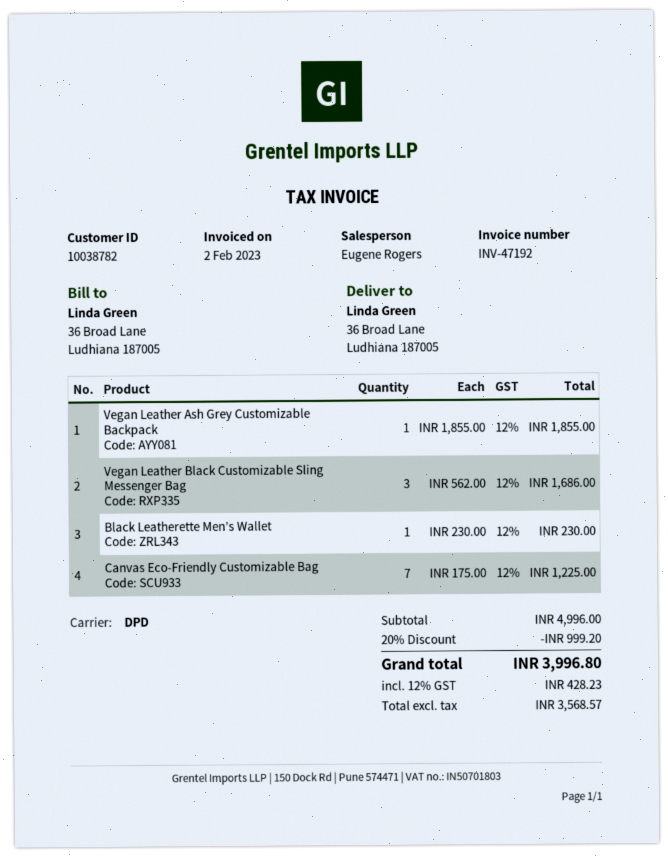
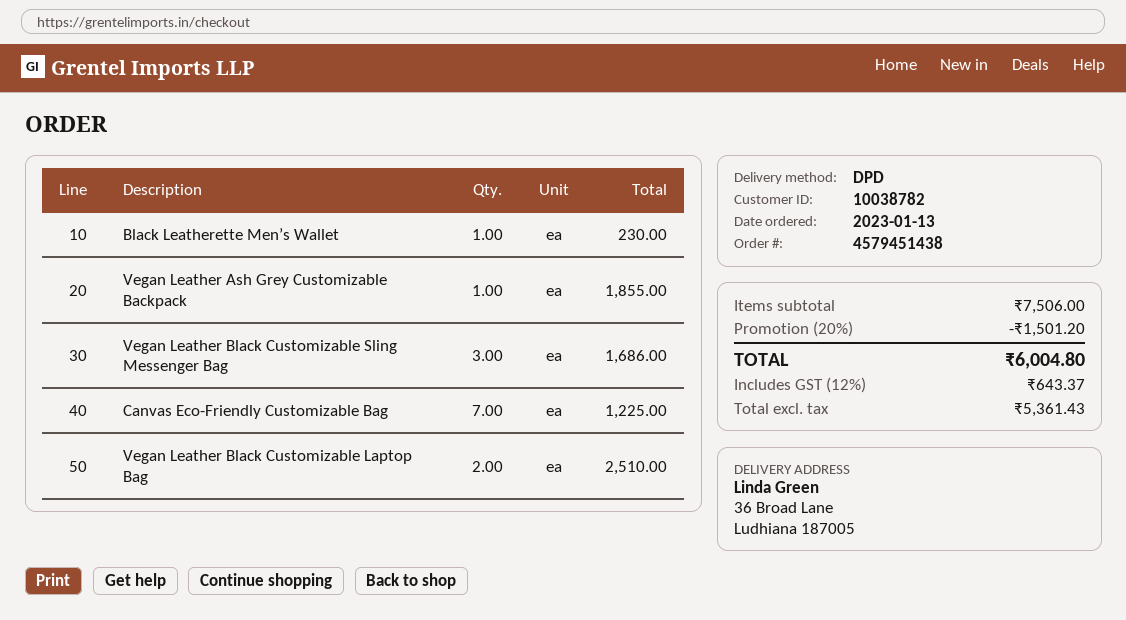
Vegan Leather Black Customizable Laptop Bag: none -> 2 for 2510.00
subtotal: 4996.00 -> 7506.00
discount: 20% = 999.20 -> 20% = 1501.20
net: 3568.57 -> 5361.43
tax: 12% = 428.23 -> 12% = 643.37
total: 3996.80 -> 6004.80

